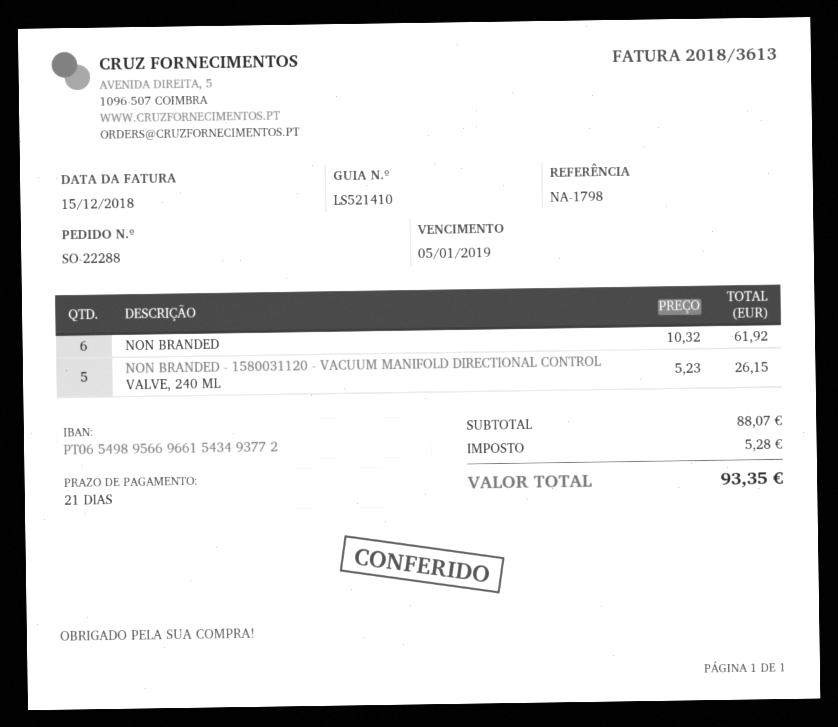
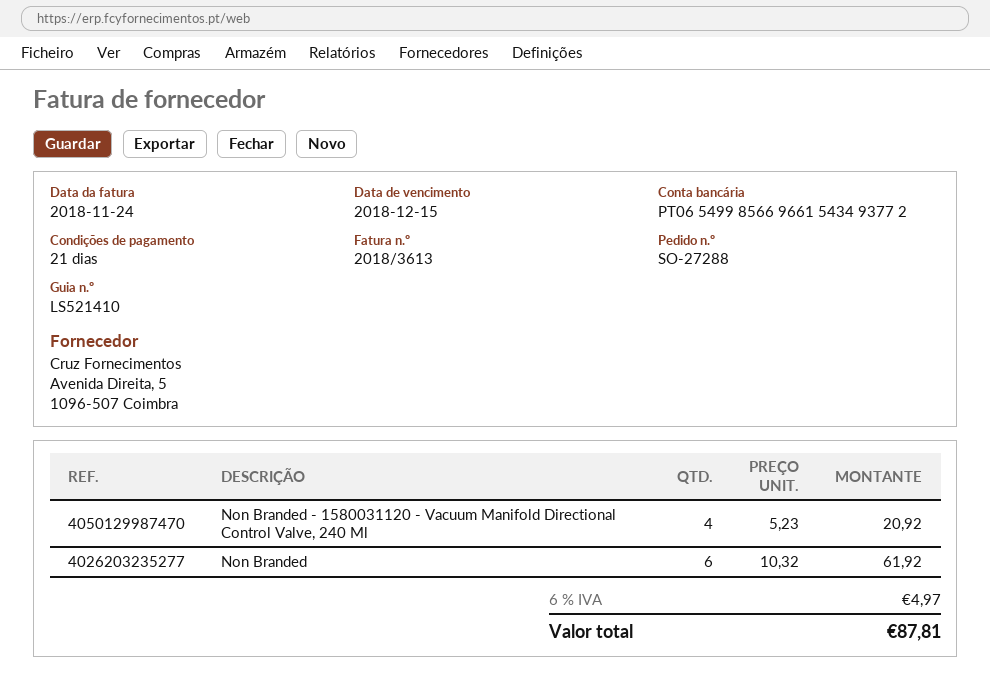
order number: SO-22288 -> SO-27288
invoice date: 2018-12-15 -> 2018-11-24
due date: 2019-01-05 -> 2018-12-15
bank account: PT06549895669661543493772 -> PT06549985669661543493772
NON BRANDED - 1580031120 - VACUUM MANIFOLD DIRECTIONAL CONTROL VALVE, 240 ML: 5 x 5.23 = 26.15 -> 4 x 5.23 = 20.92
tax: 5.28 -> 4.97
total: 93.35 -> 87.81

